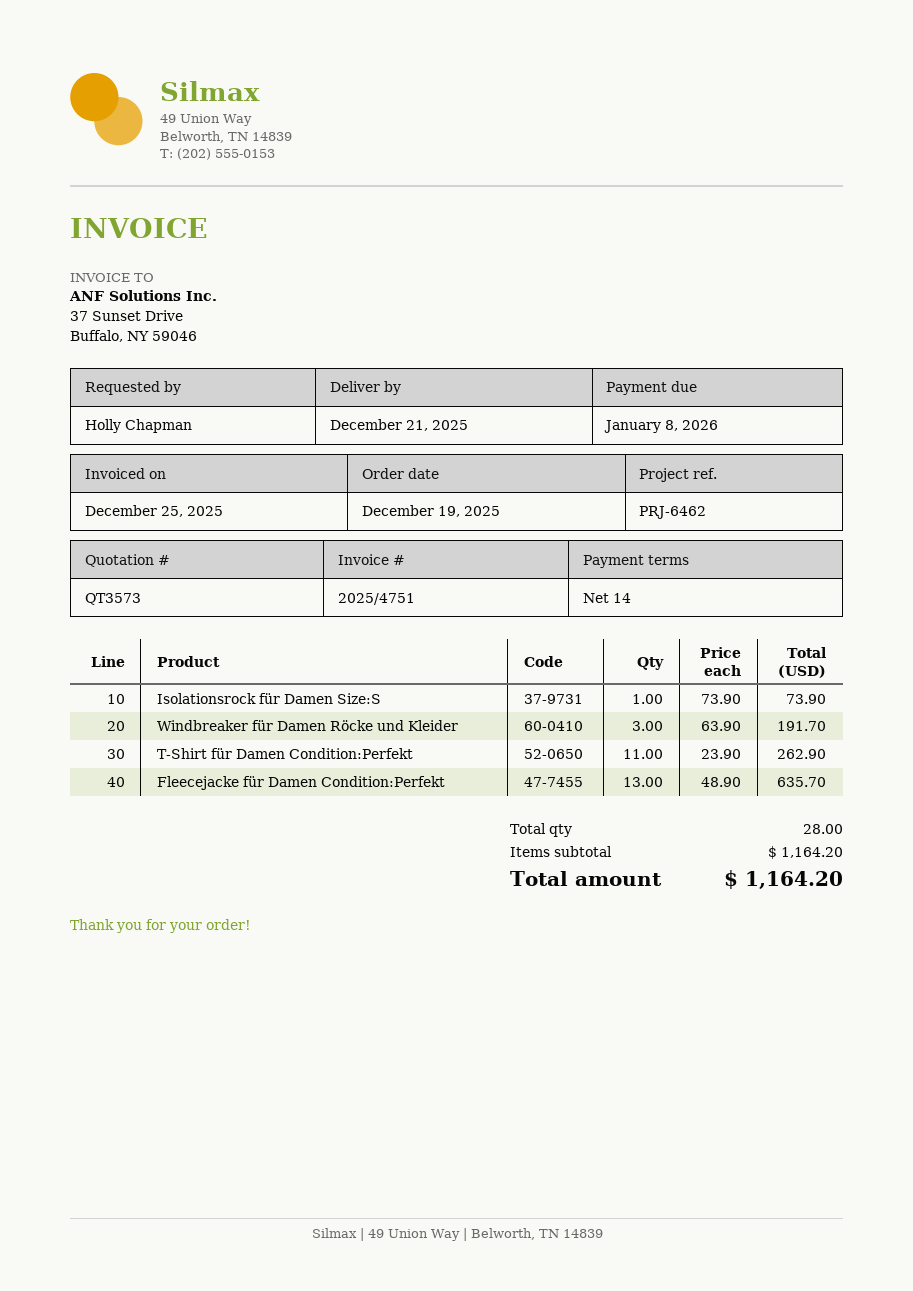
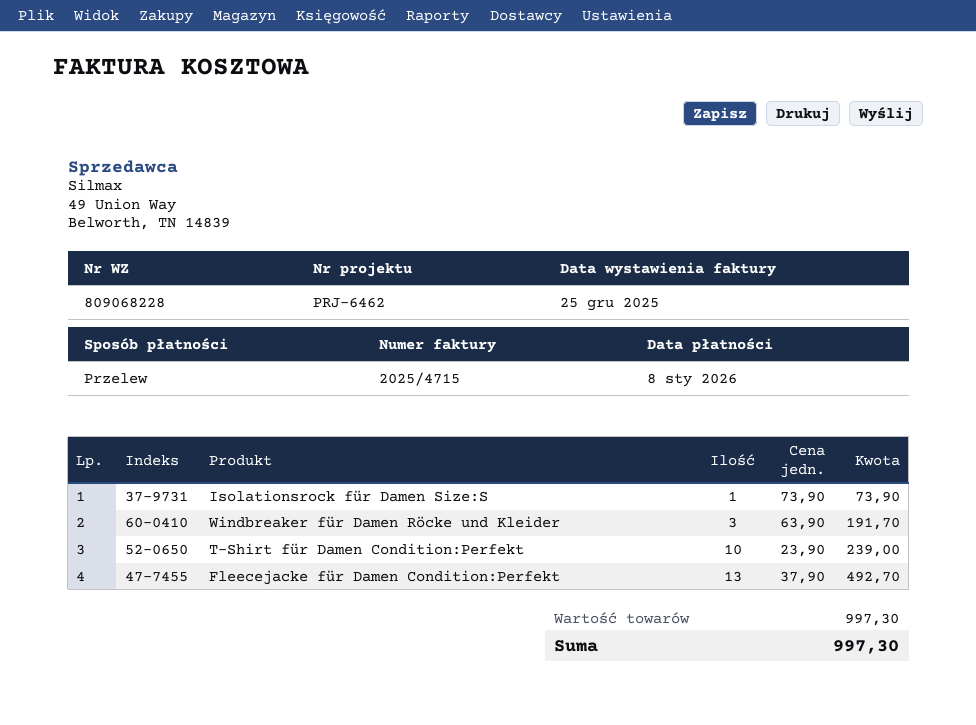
invoice number: 2025/4751 -> 2025/4715
T-Shirt für Damen Condition:Perfekt: 11 x 23.90 = 262.90 -> 10 x 23.90 = 239.00
Fleecejacke für Damen Condition:Perfekt: 13 x 48.90 = 635.70 -> 13 x 37.90 = 492.70
subtotal: 1164.20 -> 997.30
total: 1164.20 -> 997.30

